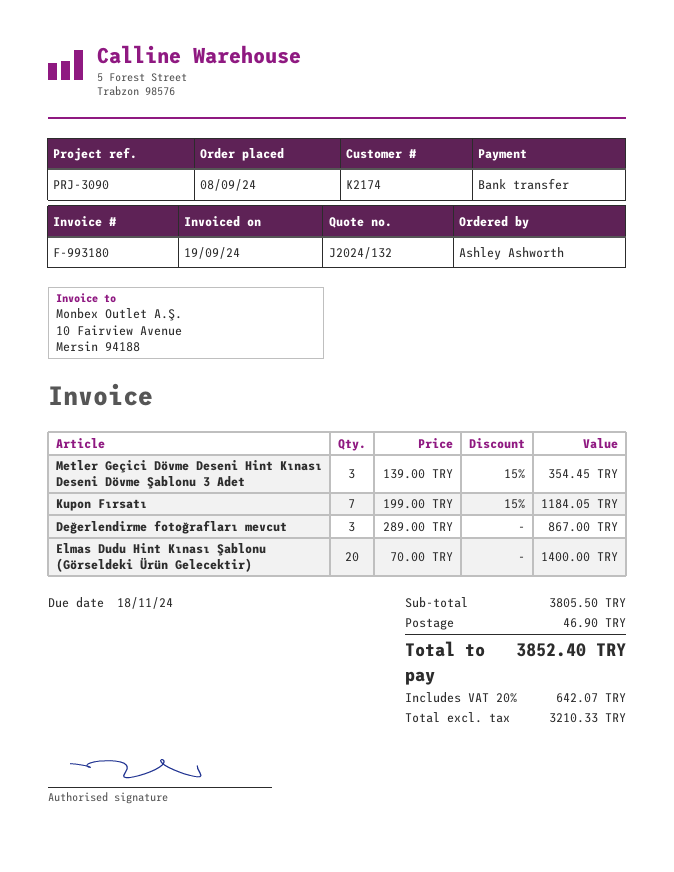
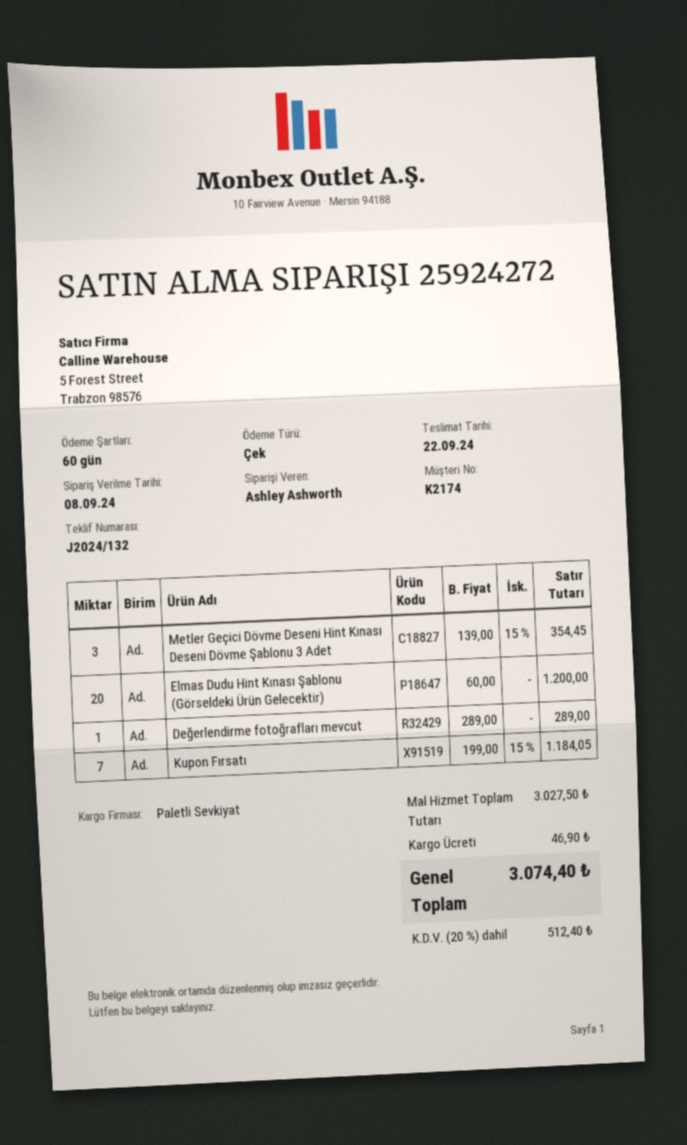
payment method: bank transfer -> cheque
Değerlendirme fotoğrafları mevcut: 3 x 289.00 = 867.00 -> 1 x 289.00 = 289.00
Elmas Dudu Hint Kınası Şablonu (Görseldeki Ürün Gelecektir): 20 x 70.00 = 1400.00 -> 20 x 60.00 = 1200.00
subtotal: 3805.50 -> 3027.50
tax: 20% = 642.07 -> 20% = 512.40
total: 3852.40 -> 3074.40

